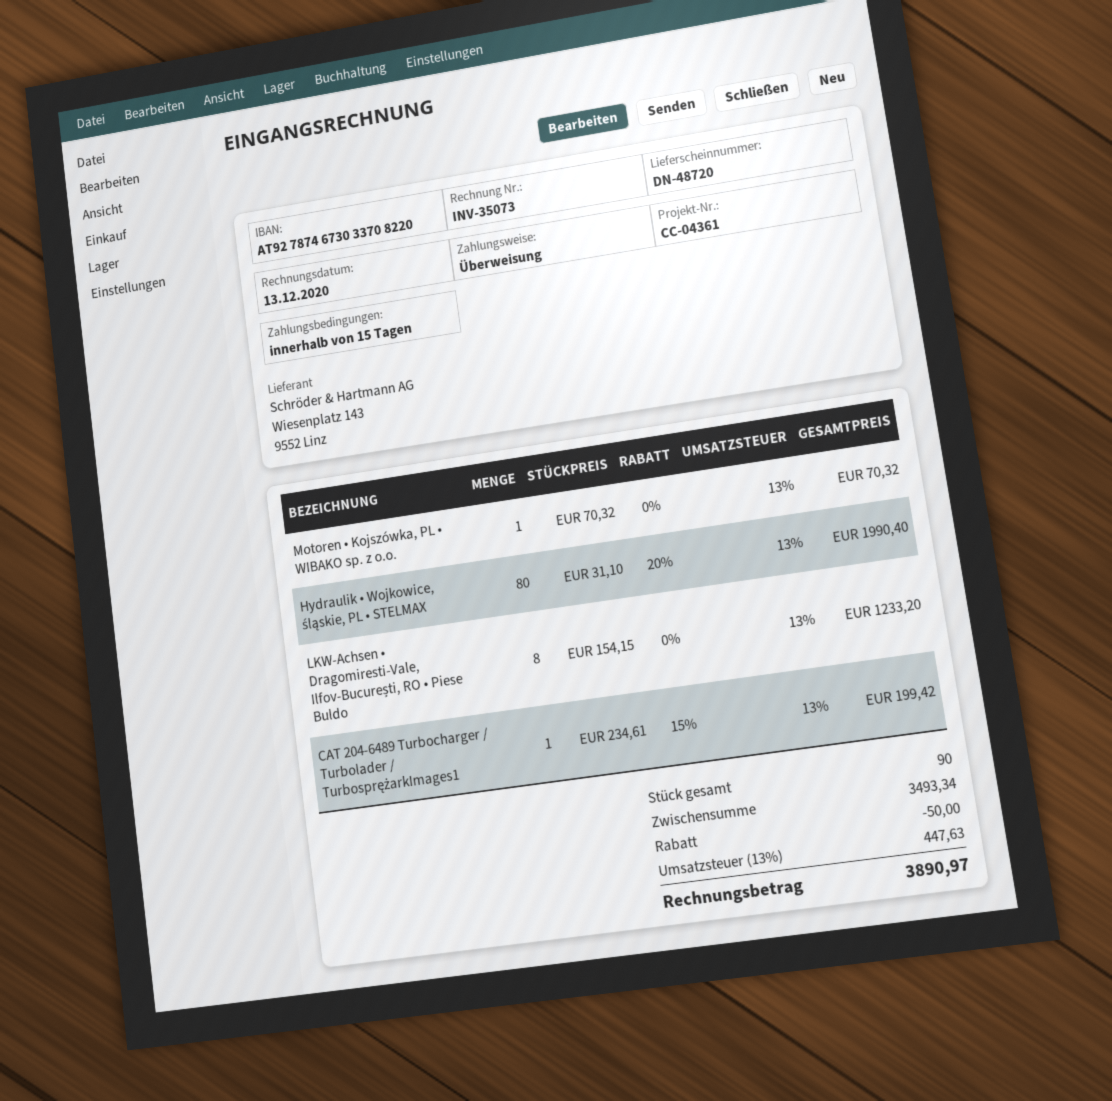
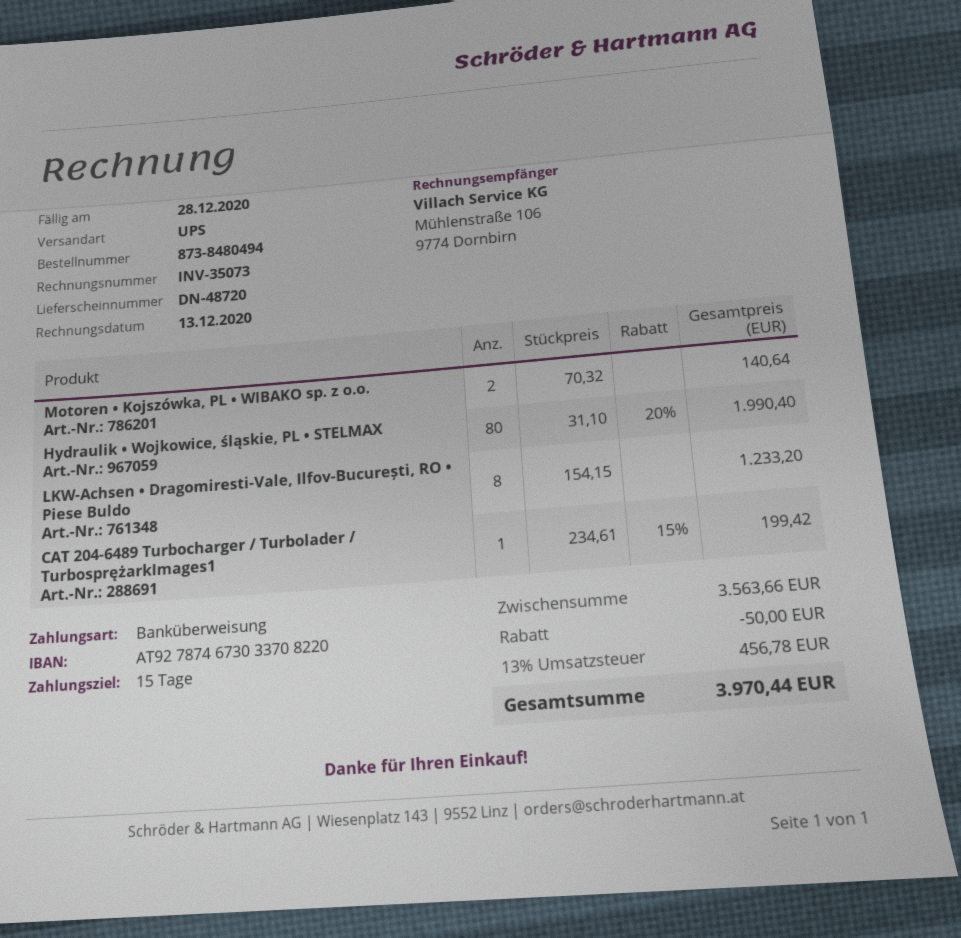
Motoren • Kojszówka, PL • WIBAKO sp. z o.o.: 1 x 70.32 = 70.32 -> 2 x 70.32 = 140.64
subtotal: 3493.34 -> 3563.66
tax: 13% = 447.63 -> 13% = 456.78
total: 3890.97 -> 3970.44

